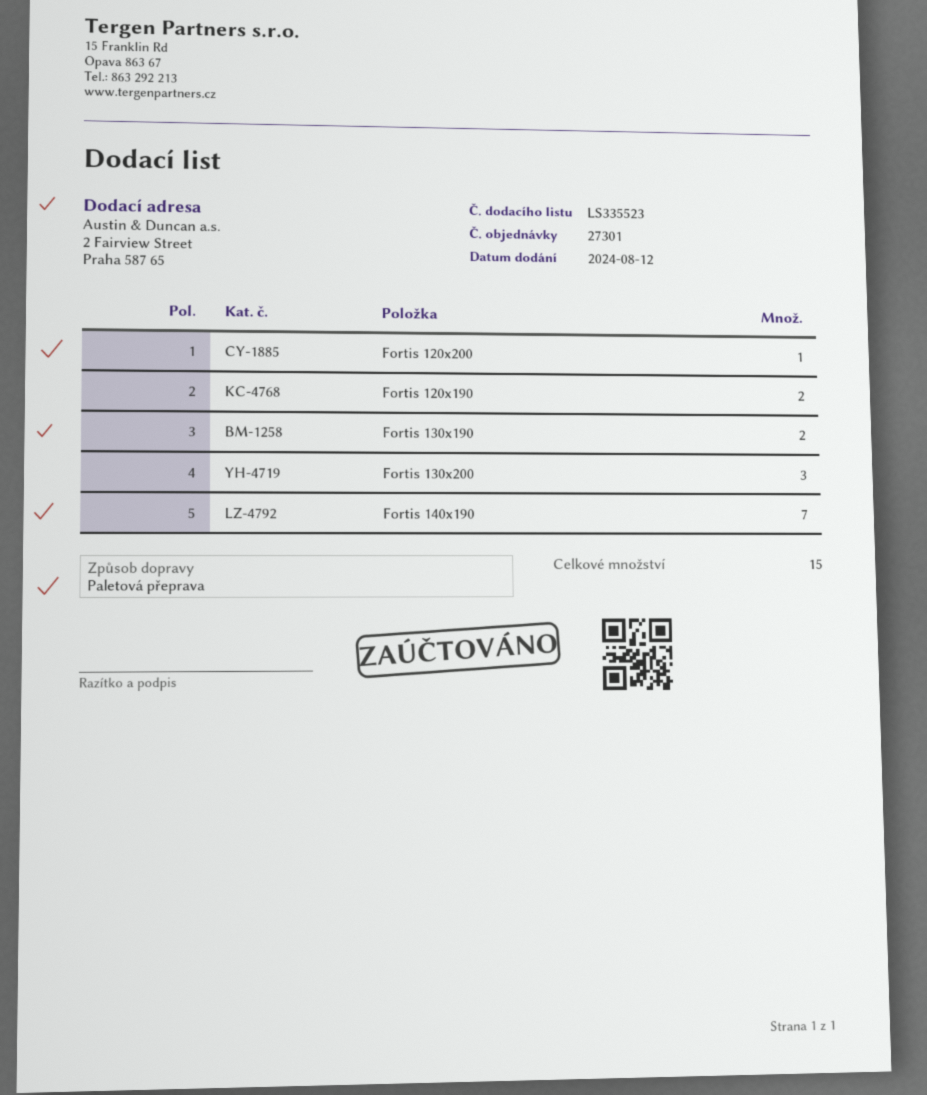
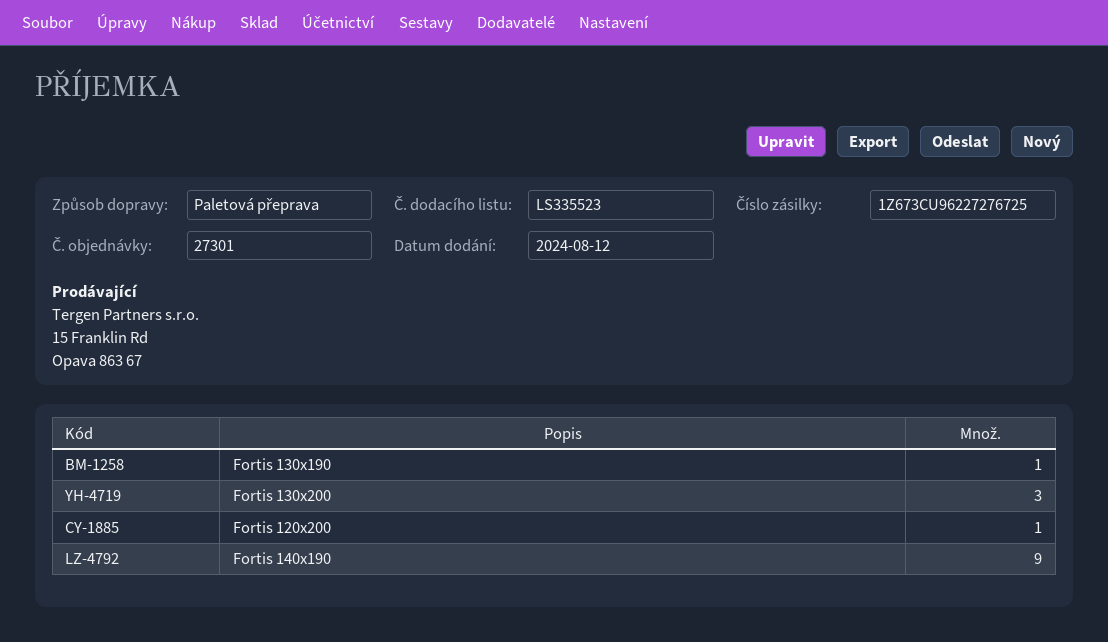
Fortis 120x190: 2 -> none
Fortis 130x190: 2 -> 1
Fortis 140x190: 7 -> 9

